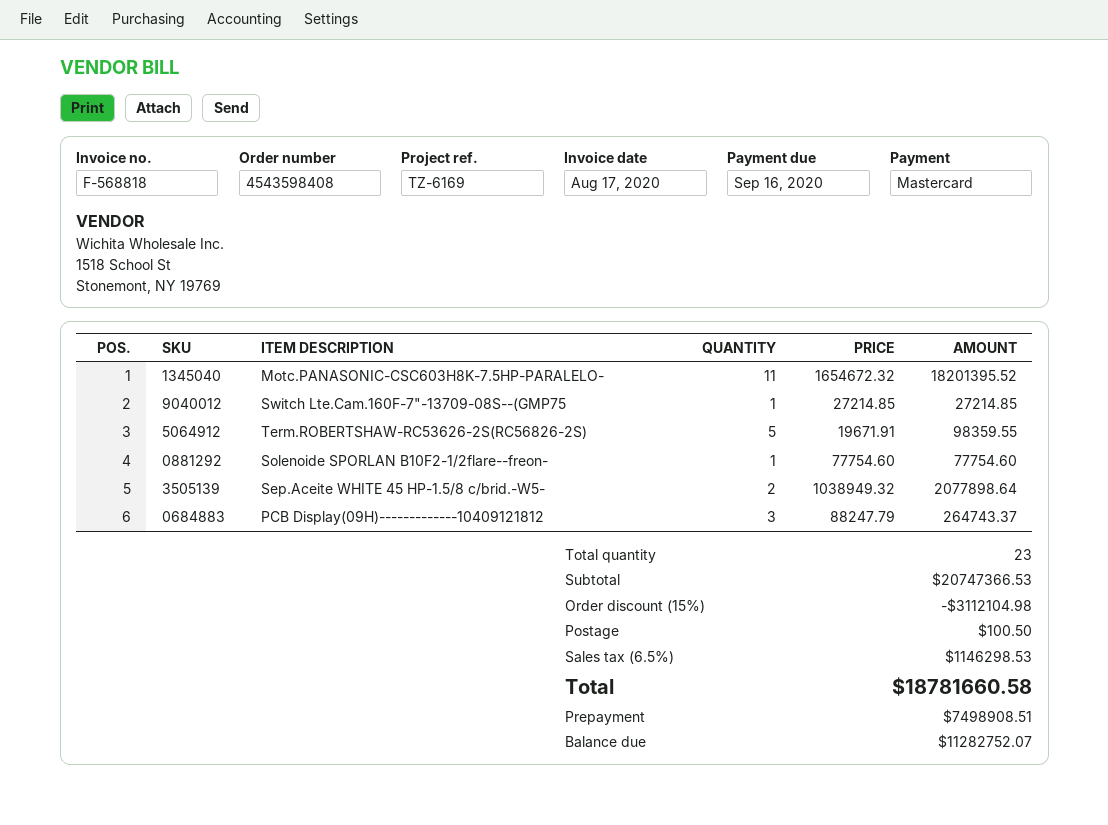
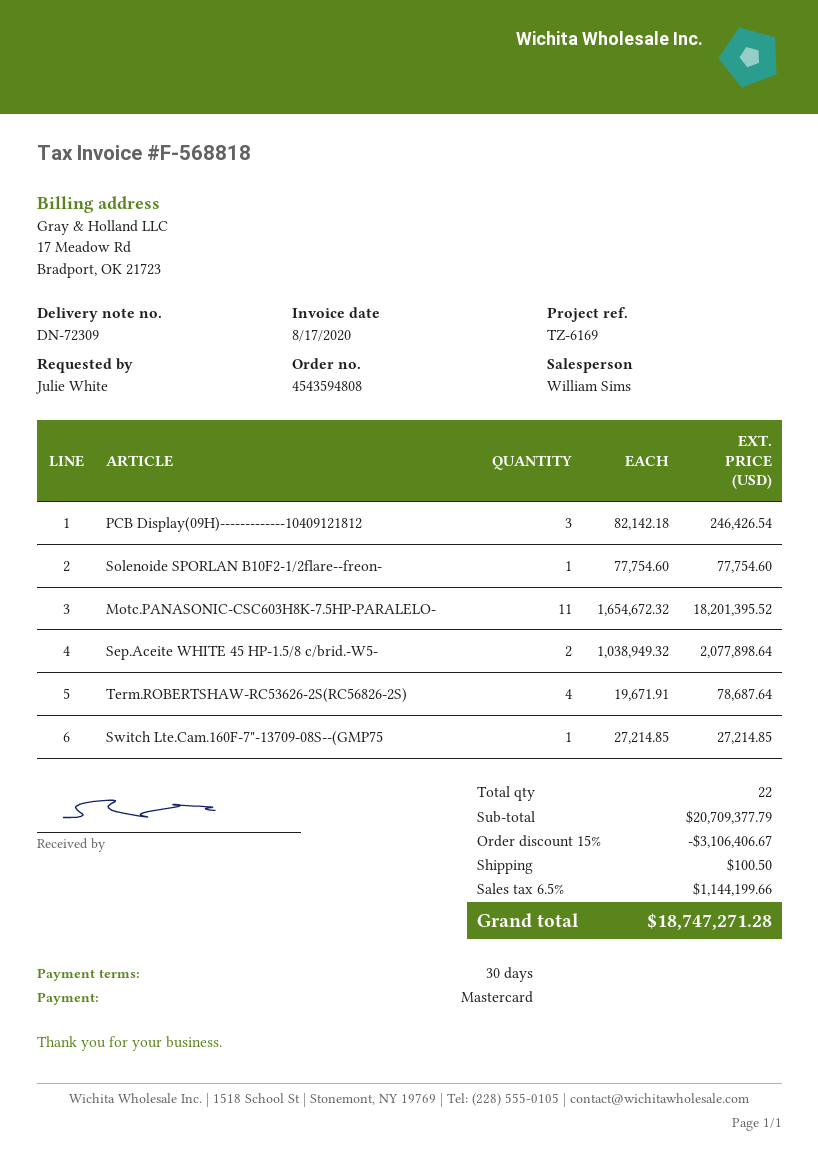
order number: 4543598408 -> 4543594808
Term.ROBERTSHAW-RC53626-2S(RC56826-2S): 5 x 19671.91 = 98359.55 -> 4 x 19671.91 = 78687.64
PCB Display(09H)-------------10409121812: 3 x 88247.79 = 264743.37 -> 3 x 82142.18 = 246426.54
total quantity: 23 -> 22
subtotal: 20747366.53 -> 20709377.79
discount: 15% = 3112104.98 -> 15% = 3106406.67
tax: 6.5% = 1146298.53 -> 6.5% = 1144199.66
total: 18781660.58 -> 18747271.28

